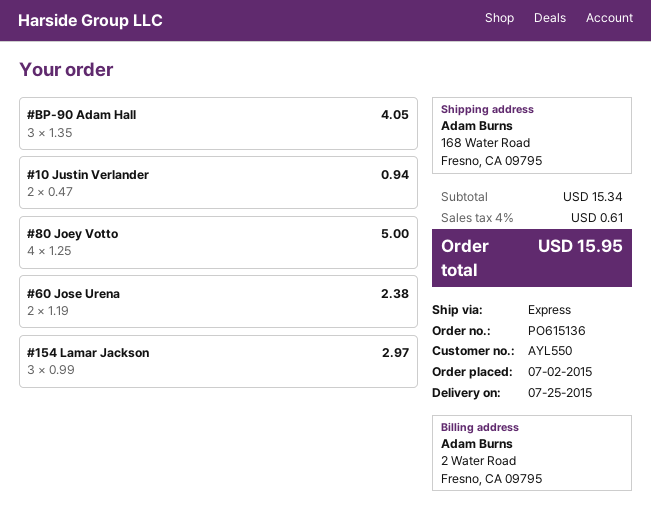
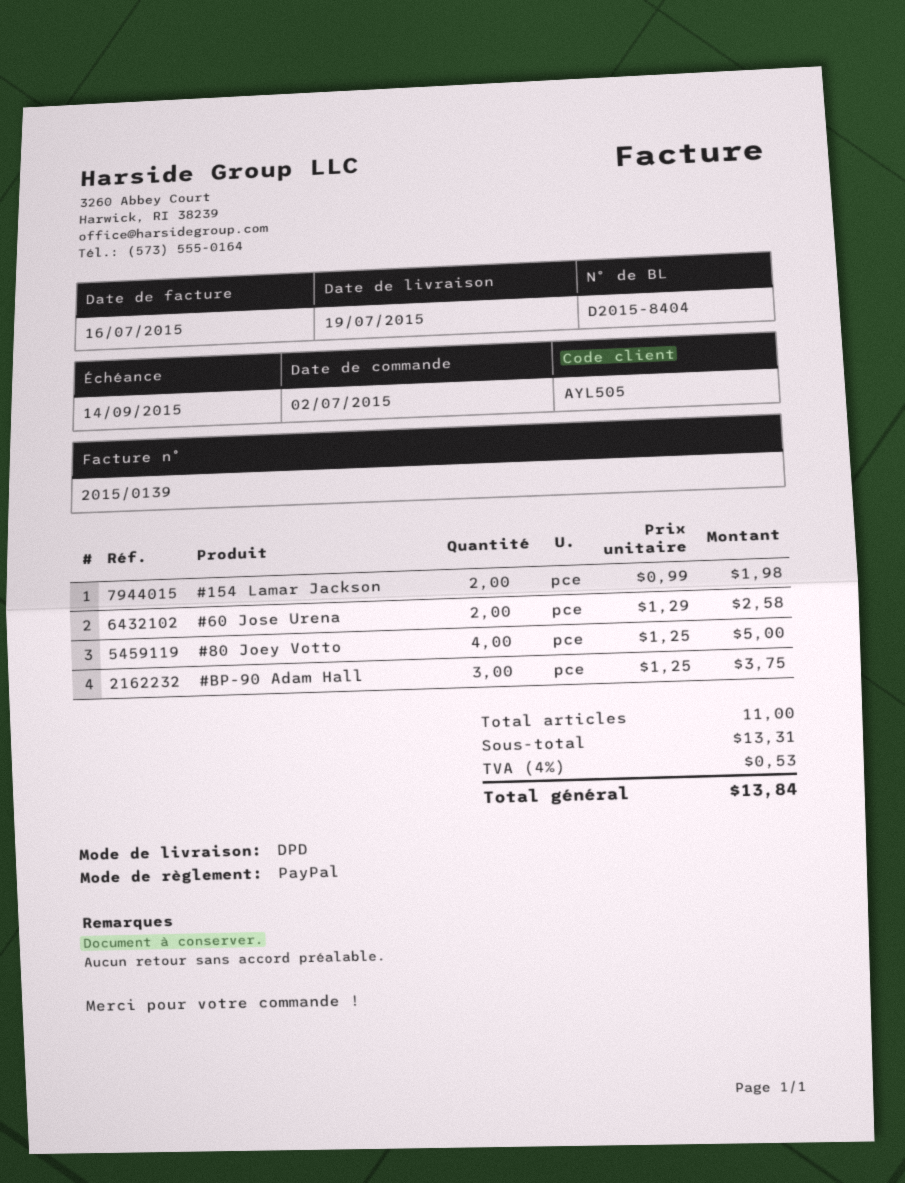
delivery date: 2015-07-25 -> 2015-07-19
customer number: AYL550 -> AYL505
shipping method: express -> DPD
#BP-90 Adam Hall: 3 x 1.35 = 4.05 -> 3 x 1.25 = 3.75
#10 Justin Verlander: 2 x 0.47 = 0.94 -> none
#60 Jose Urena: 2 x 1.19 = 2.38 -> 2 x 1.29 = 2.58
#154 Lamar Jackson: 3 x 0.99 = 2.97 -> 2 x 0.99 = 1.98
subtotal: 15.34 -> 13.31
tax: 4% = 0.61 -> 4% = 0.53
total: 15.95 -> 13.84

